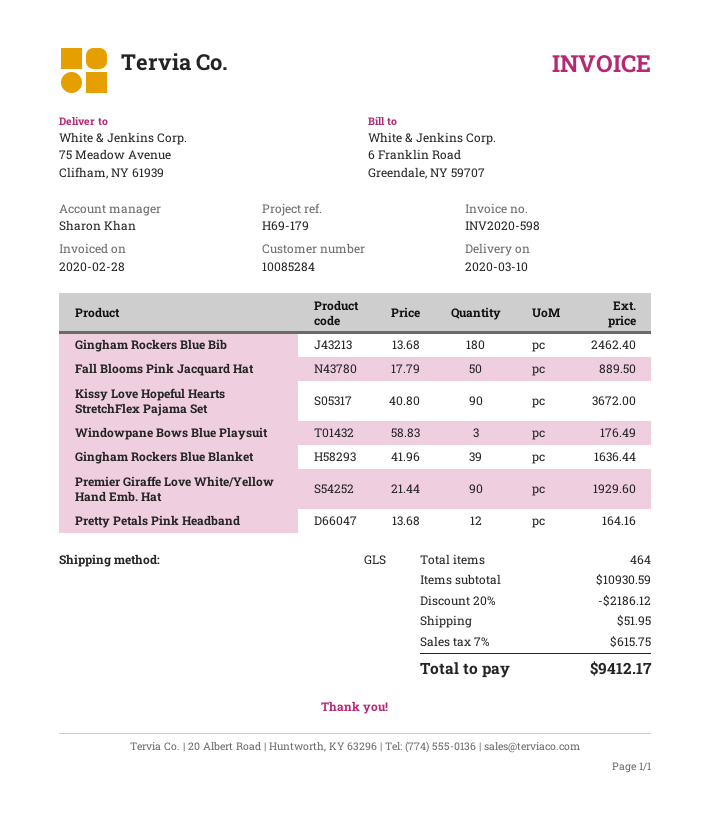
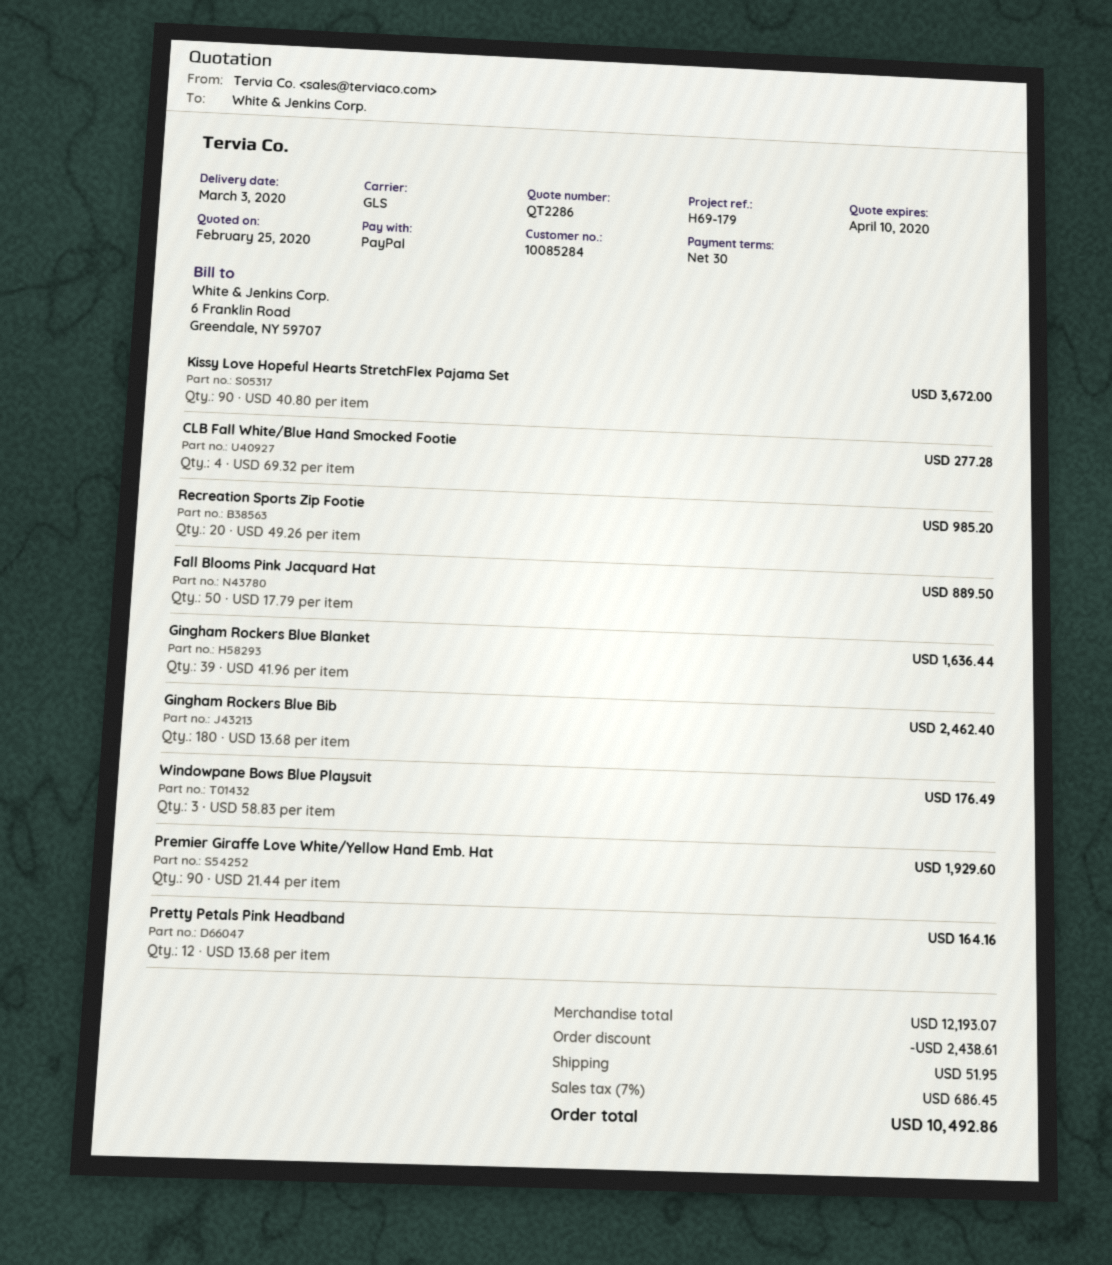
delivery date: 2020-03-10 -> 2020-03-03
CLB Fall White/Blue Hand Smocked Footie: none -> 4 x 69.32 = 277.28
Recreation Sports Zip Footie: none -> 20 x 49.26 = 985.20
subtotal: 10930.59 -> 12193.07
discount: 2186.12 -> 2438.61
tax: 7% = 615.75 -> 7% = 686.45
total: 9412.17 -> 10492.86

